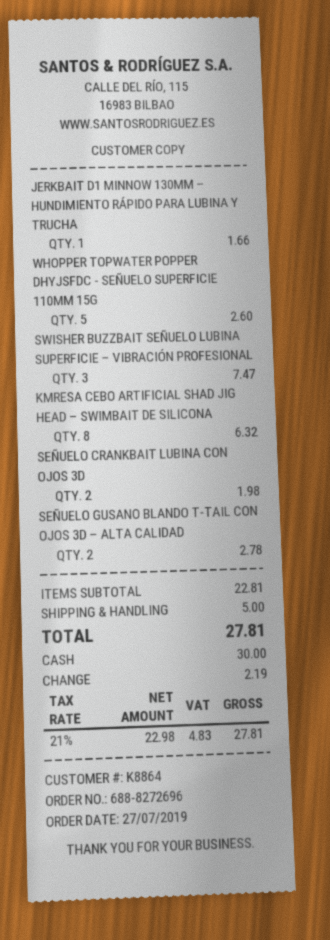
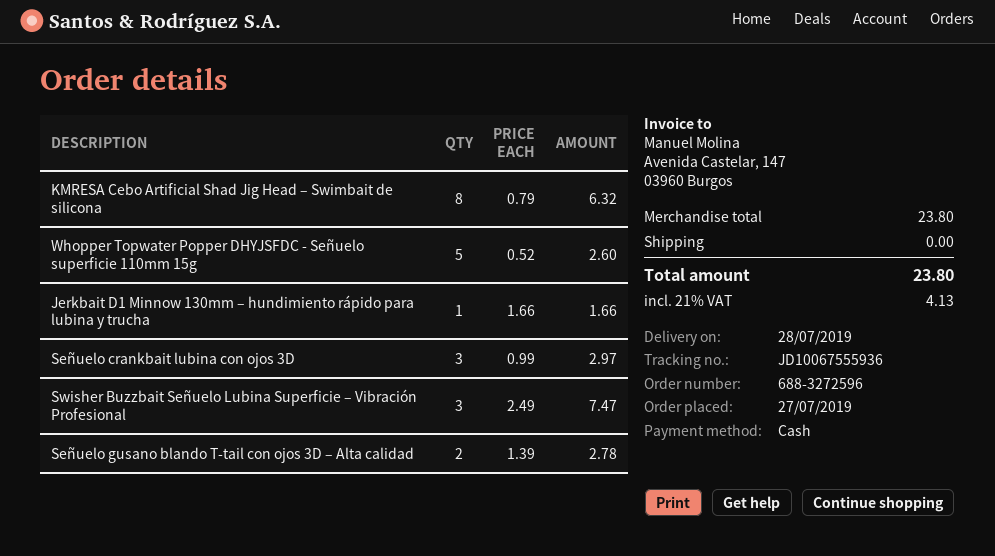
order number: 688-8272696 -> 688-3272596
SEÑUELO CRANKBAIT LUBINA CON OJOS 3D: 2 for 1.98 -> 3 for 2.97
subtotal: 22.81 -> 23.80
shipping: 5.00 -> 0.00
tax: 21% = 4.83 -> 21% = 4.13
total: 27.81 -> 23.80

